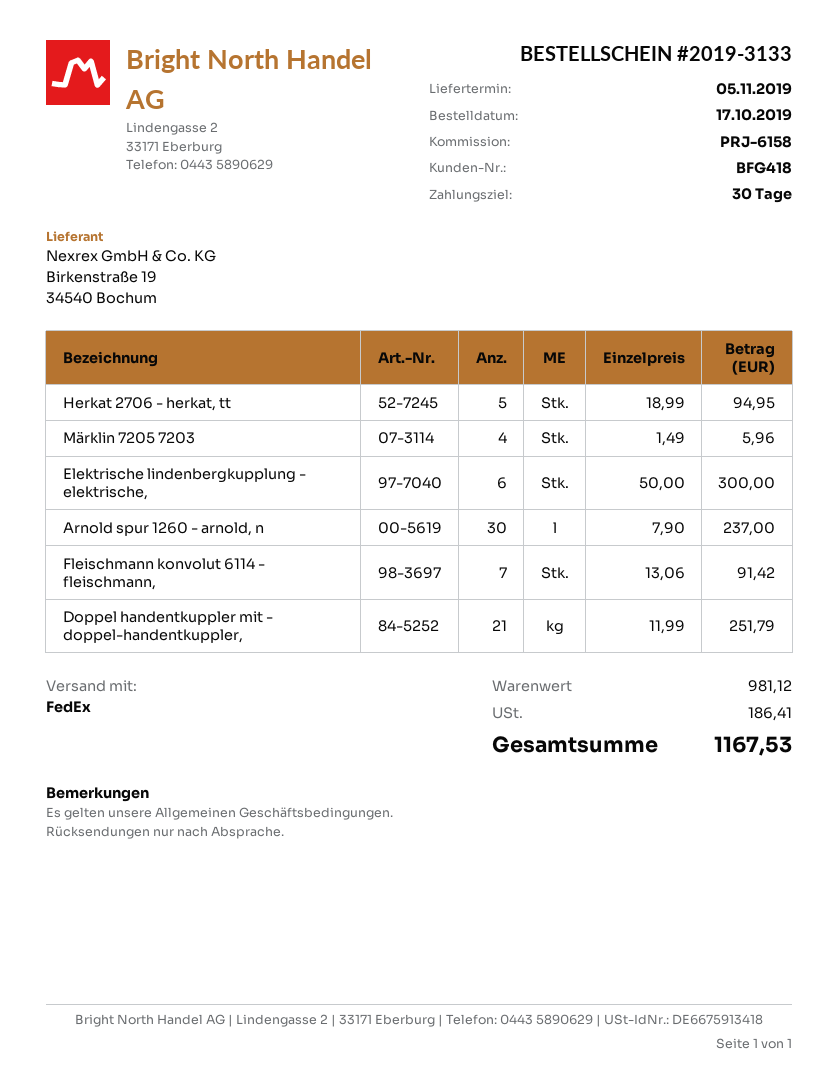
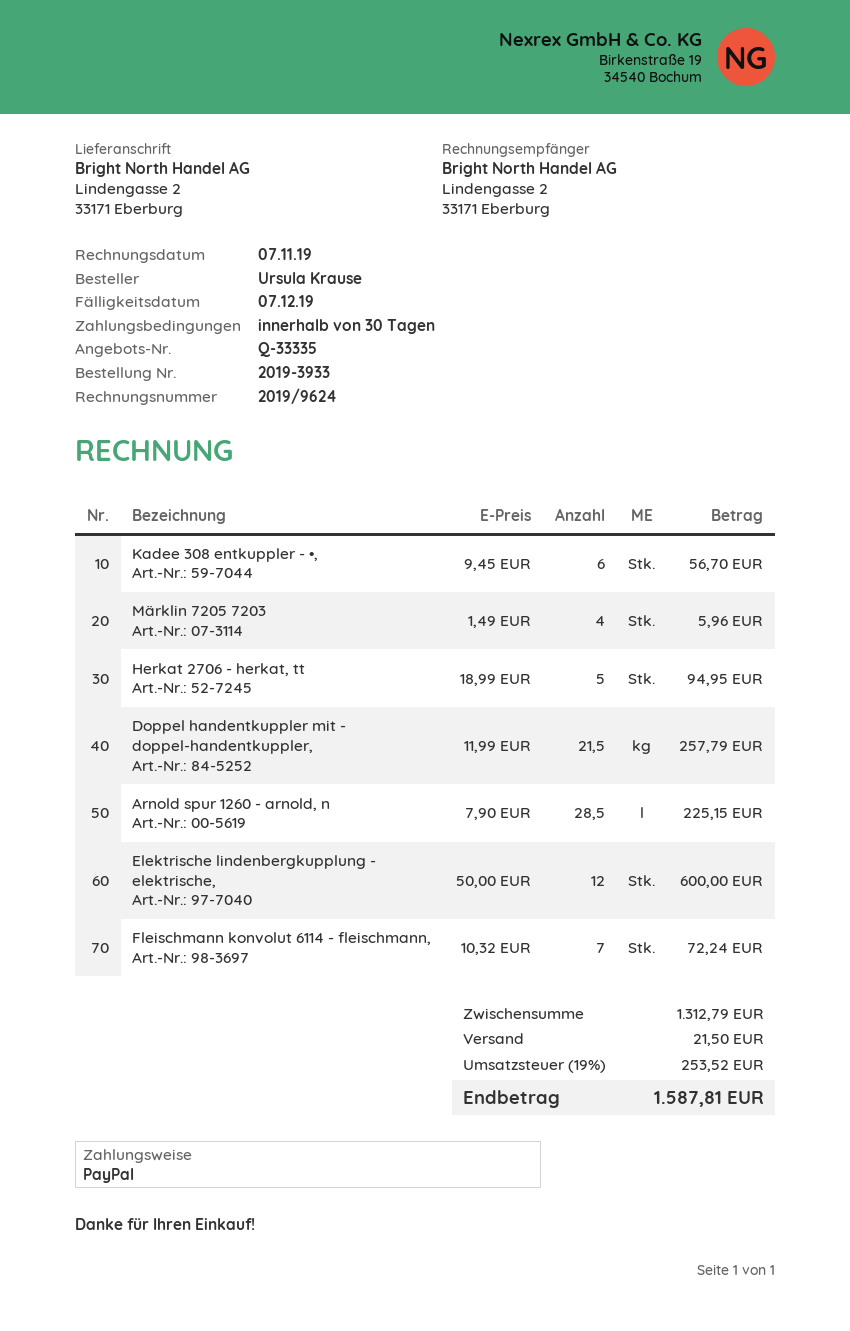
order number: 2019-3133 -> 2019-3933
Elektrische lindenbergkupplung - elektrische,: 6 x 50.00 = 300.00 -> 12 x 50.00 = 600.00
Arnold spur 1260 - arnold, n: 30 x 7.90 = 237.00 -> 28.5 x 7.90 = 225.15
Fleischmann konvolut 6114 - fleischmann,: 7 x 13.06 = 91.42 -> 7 x 10.32 = 72.24
Doppel handentkuppler mit - doppel-handentkuppler,: 21 x 11.99 = 251.79 -> 21.5 x 11.99 = 257.79
Kadee 308 entkuppler - •,: none -> 6 x 9.45 = 56.70
subtotal: 981.12 -> 1312.79
shipping: none -> 21.50
tax: 186.41 -> 253.52
total: 1167.53 -> 1587.81

